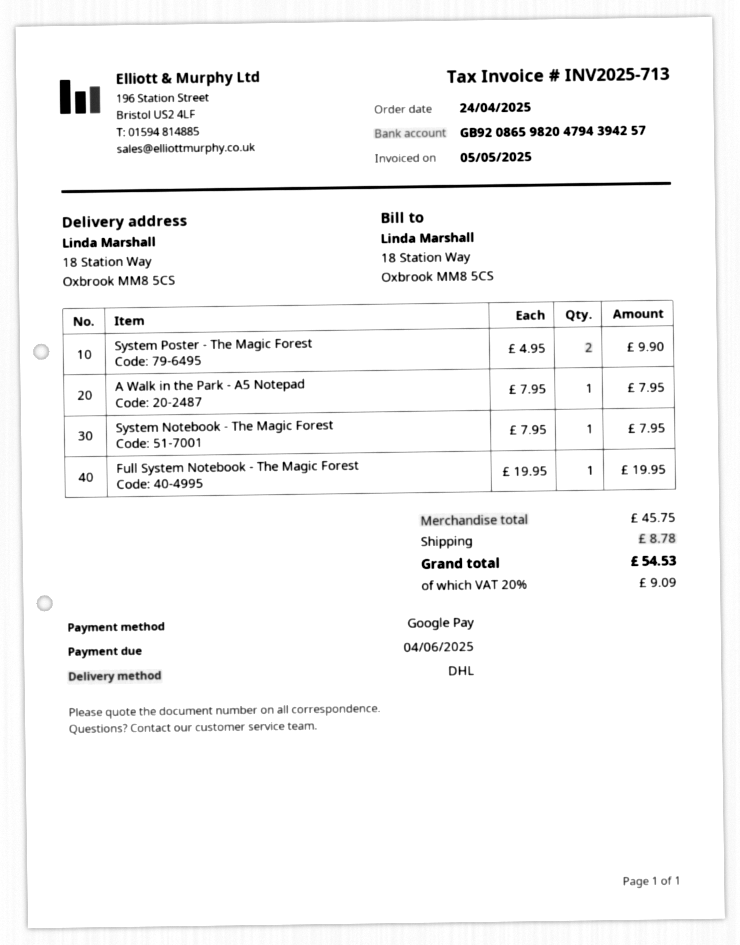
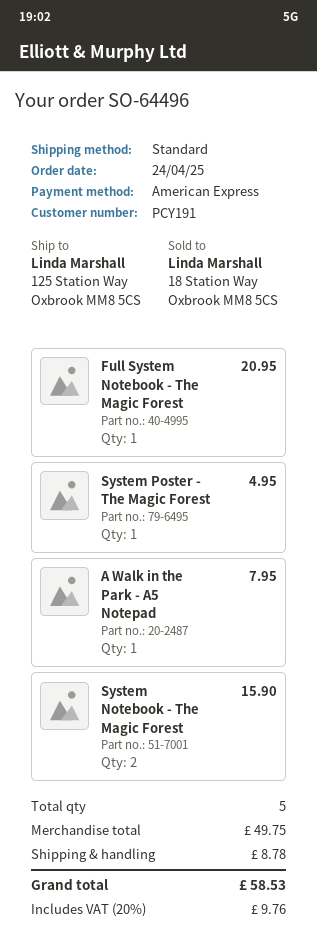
payment method: Google Pay -> American Express
shipping method: DHL -> standard
ship to: 18 Station Way, Oxbrook MM8 5CS -> 125 Station Way, Oxbrook MM8 5CS
System Poster - The Magic Forest: 2 for 9.90 -> 1 for 4.95
System Notebook - The Magic Forest: 1 for 7.95 -> 2 for 15.90
Full System Notebook - The Magic Forest: 1 for 19.95 -> 1 for 20.95
subtotal: 45.75 -> 49.75
tax: 20% = 9.09 -> 20% = 9.76
total: 54.53 -> 58.53

